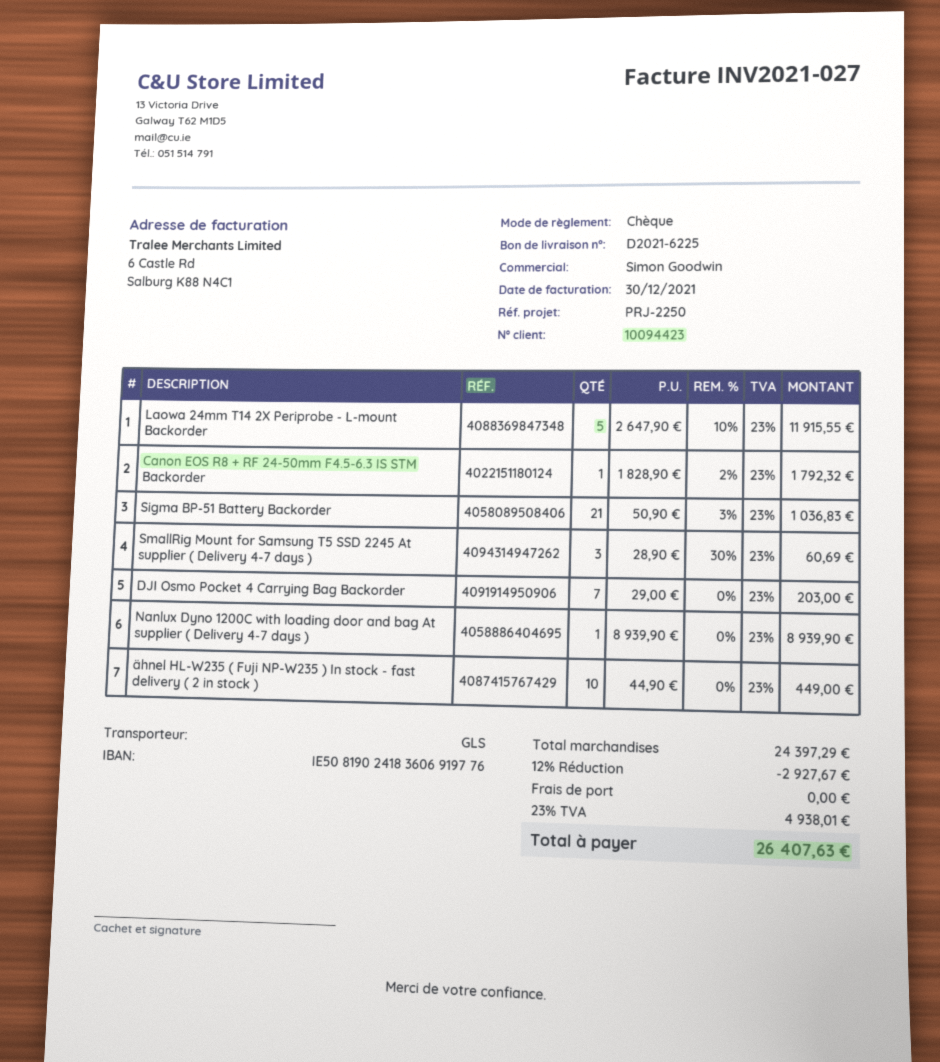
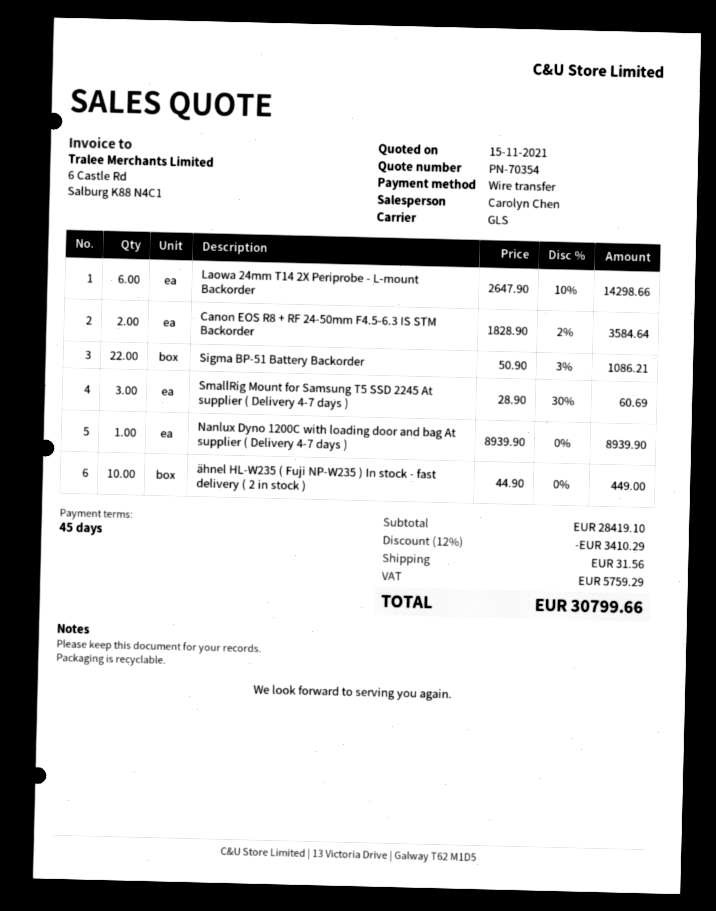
sales rep: Simon Goodwin -> Carolyn Chen
payment method: cheque -> bank transfer
Laowa 24mm T14 2X Periprobe - L-mount Backorder: 5 x 2647.90 - 10% = 11915.55 -> 6 x 2647.90 - 10% = 14298.66
Canon EOS R8 + RF 24-50mm F4.5-6.3 IS STM Backorder: 1 x 1828.90 - 2% = 1792.32 -> 2 x 1828.90 - 2% = 3584.64
Sigma BP-51 Battery Backorder: 21 x 50.90 - 3% = 1036.83 -> 22 x 50.90 - 3% = 1086.21
DJI Osmo Pocket 4 Carrying Bag Backorder: 7 x 29.00 = 203.00 -> none
subtotal: 24397.29 -> 28419.10
discount: 12% = 2927.67 -> 12% = 3410.29
shipping: 0.00 -> 31.56
tax: 4938.01 -> 5759.29
total: 26407.63 -> 30799.66

